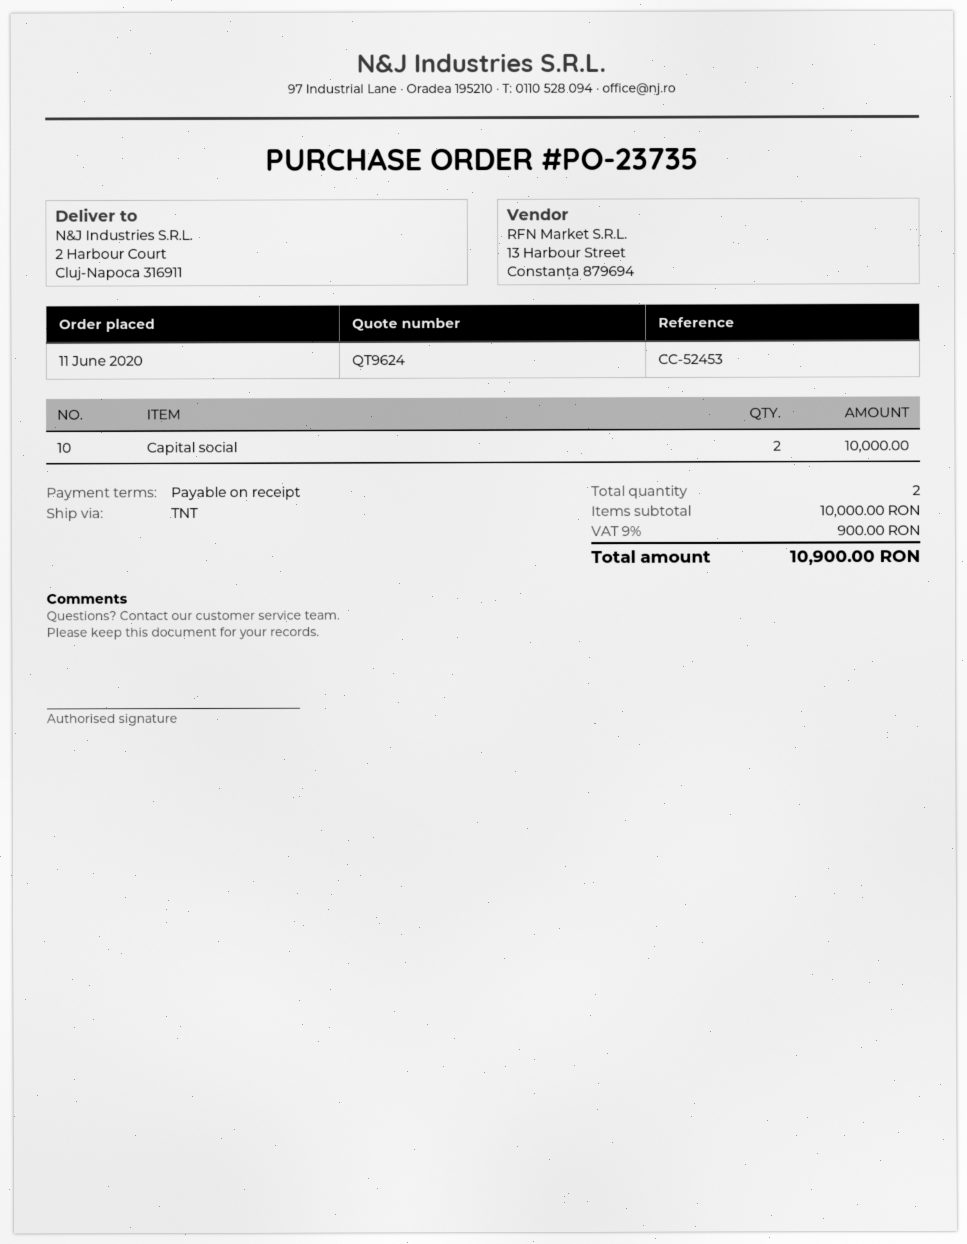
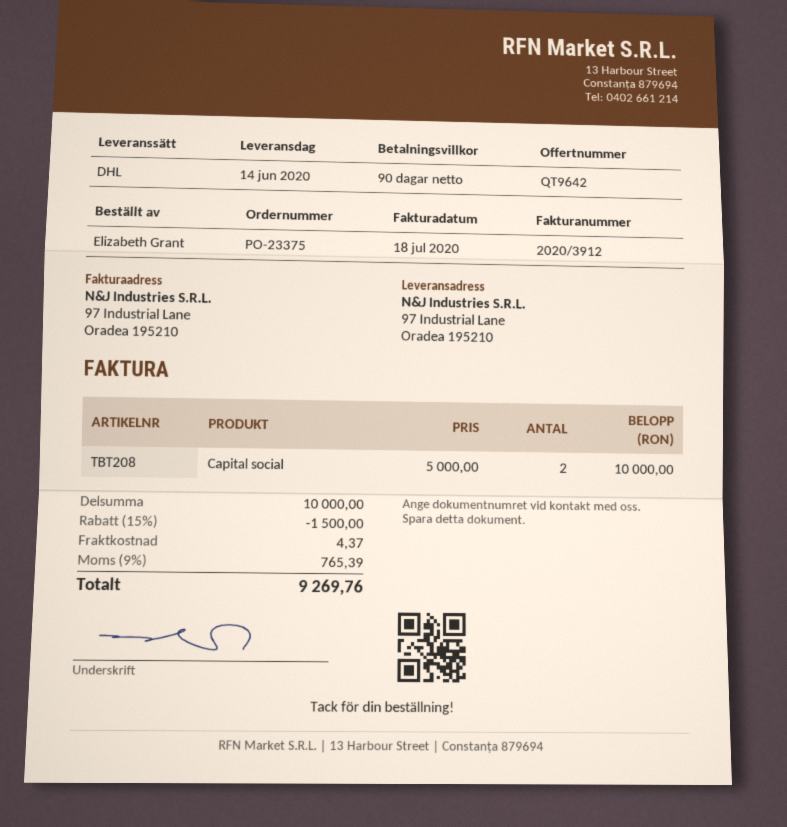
quote number: QT9624 -> QT9642
order number: PO-23735 -> PO-23375
payment terms: on receipt -> 90 days
shipping method: TNT -> DHL
ship to: 2 Harbour Court, Cluj-Napoca 316911 -> 97 Industrial Lane, Oradea 195210
discount: none -> 15% = 1500.00
shipping: none -> 4.37
tax: 9% = 900.00 -> 9% = 765.39
total: 10900.00 -> 9269.76

